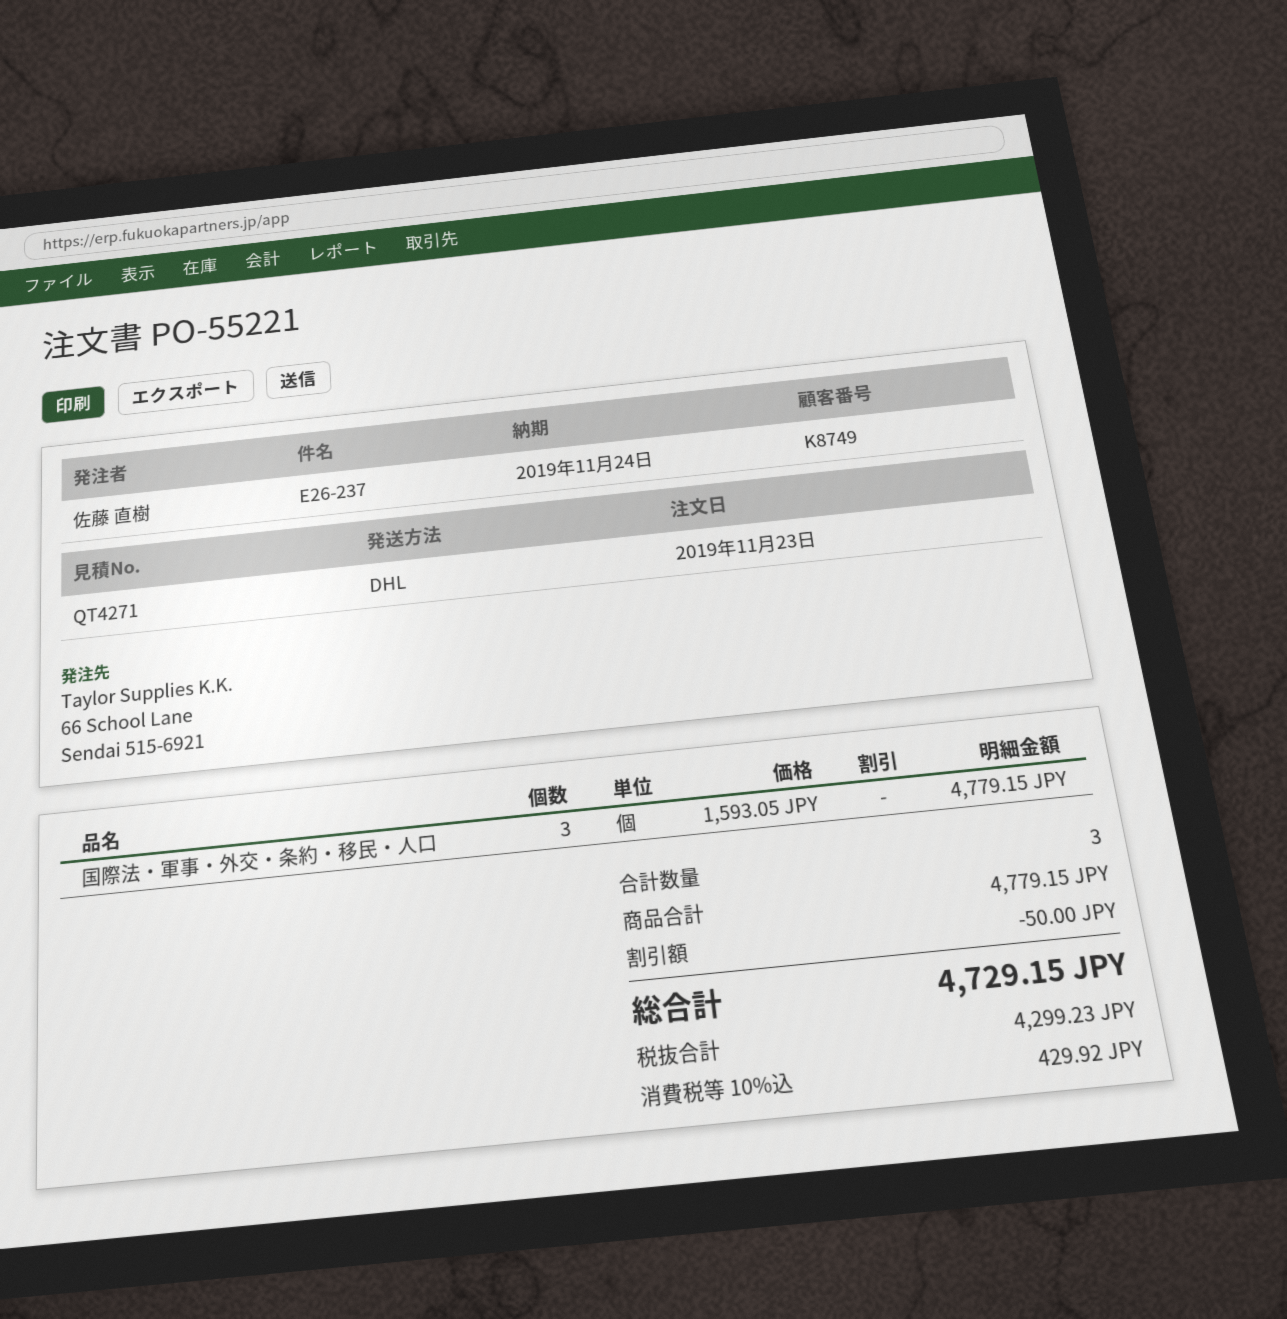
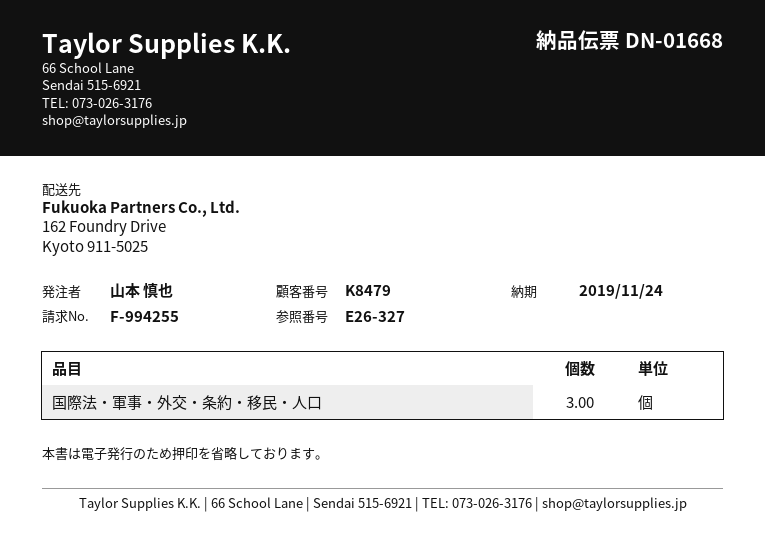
customer number: K8749 -> K8479
reference: E26-237 -> E26-327
ordered by: 佐藤 直樹 -> 山本 慎也

